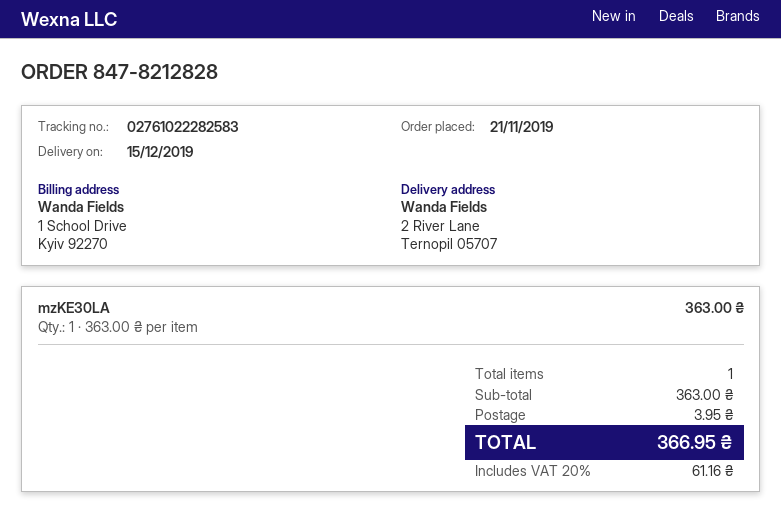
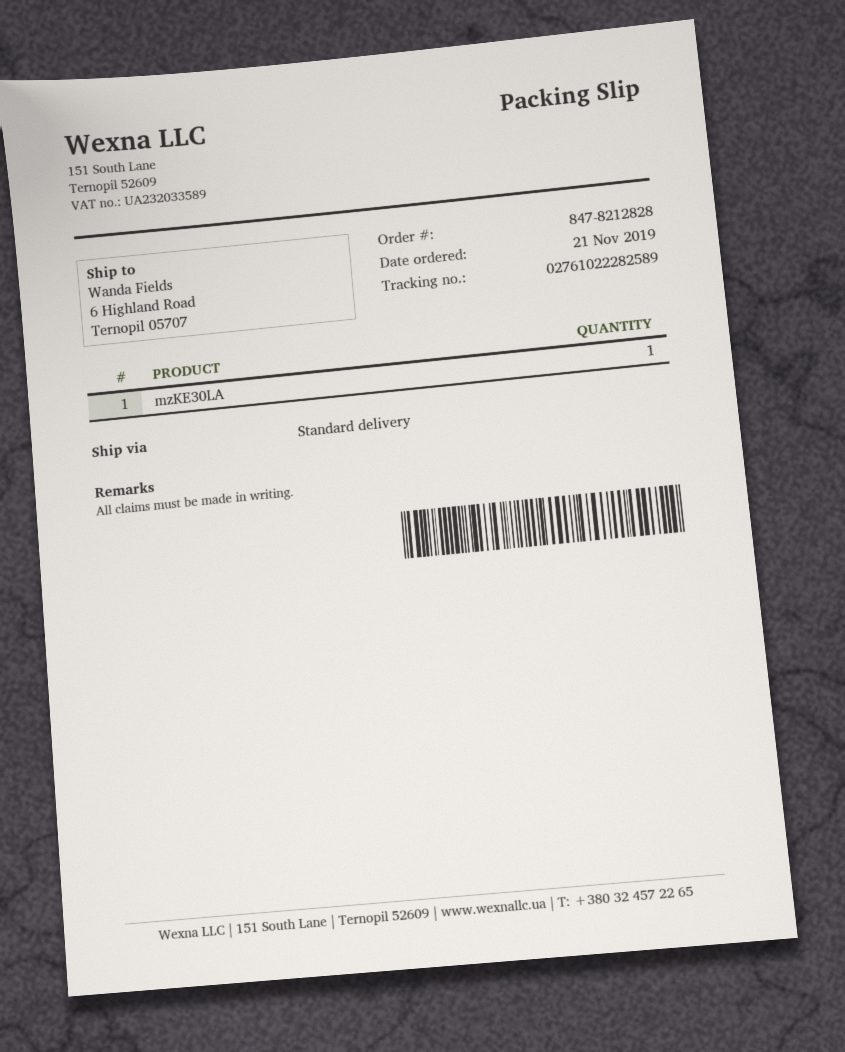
tracking number: 02761022282583 -> 02761022282589
ship to: 2 River Lane, Ternopil 05707 -> 6 Highland Road, Ternopil 05707

